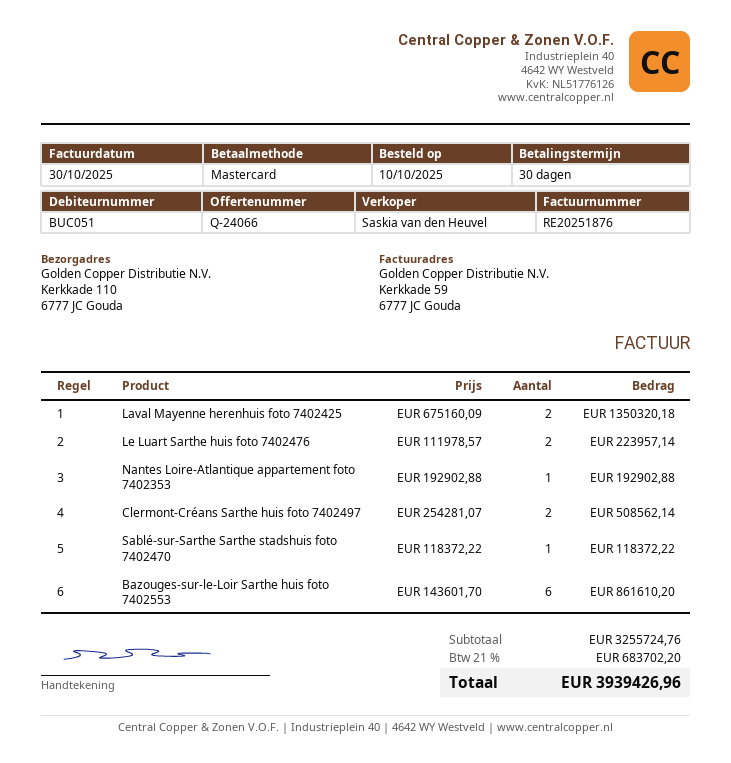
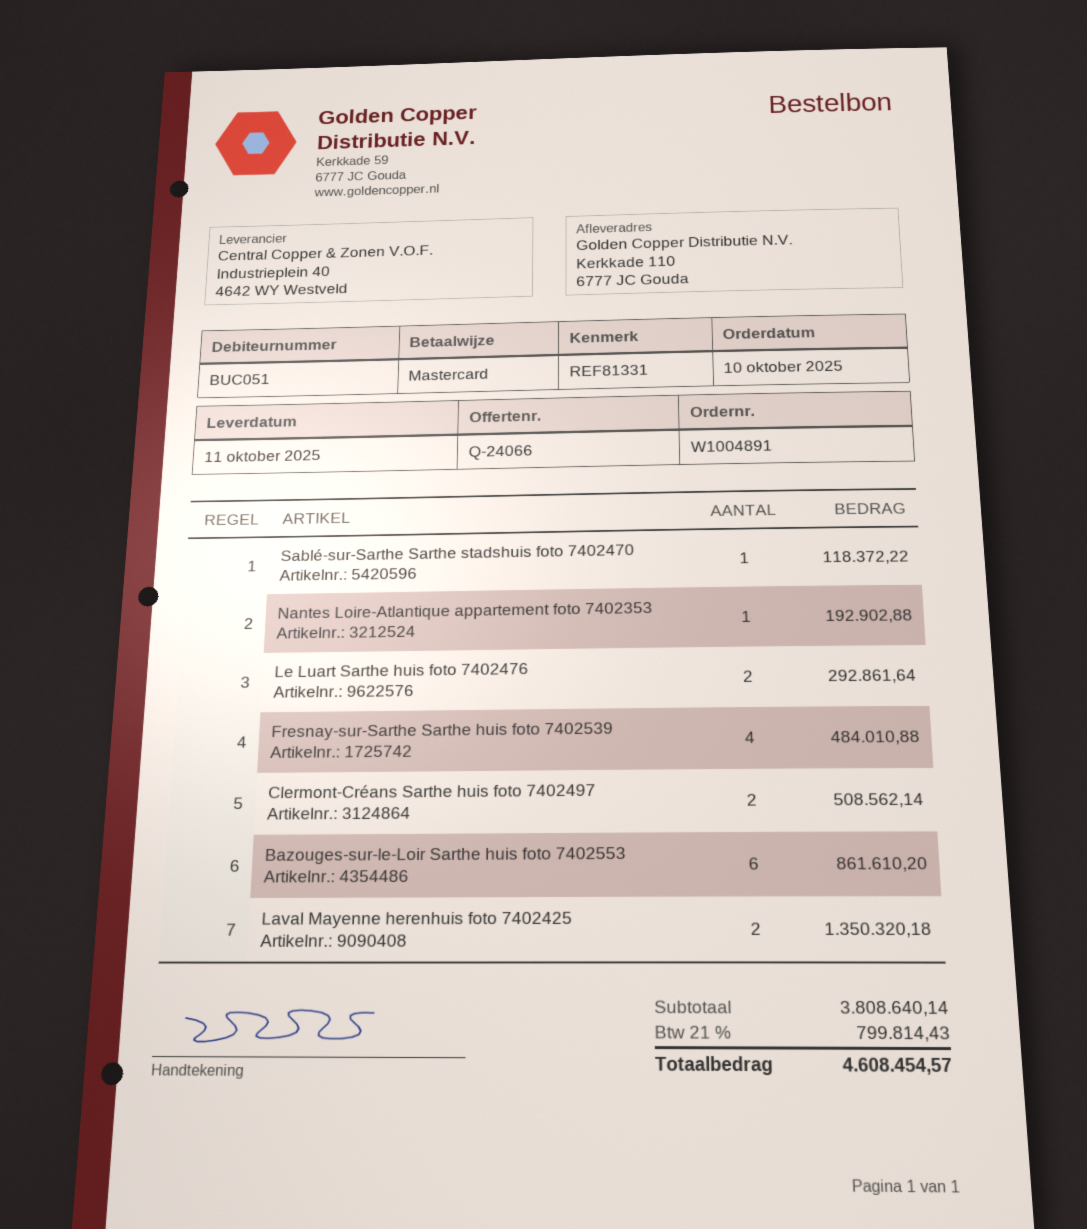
Le Luart Sarthe huis foto 7402476: 2 for 223957.14 -> 2 for 292861.64
Fresnay-sur-Sarthe Sarthe huis foto 7402539: none -> 4 for 484010.88
subtotal: 3255724.76 -> 3808640.14
tax: 21% = 683702.20 -> 21% = 799814.43
total: 3939426.96 -> 4608454.57

